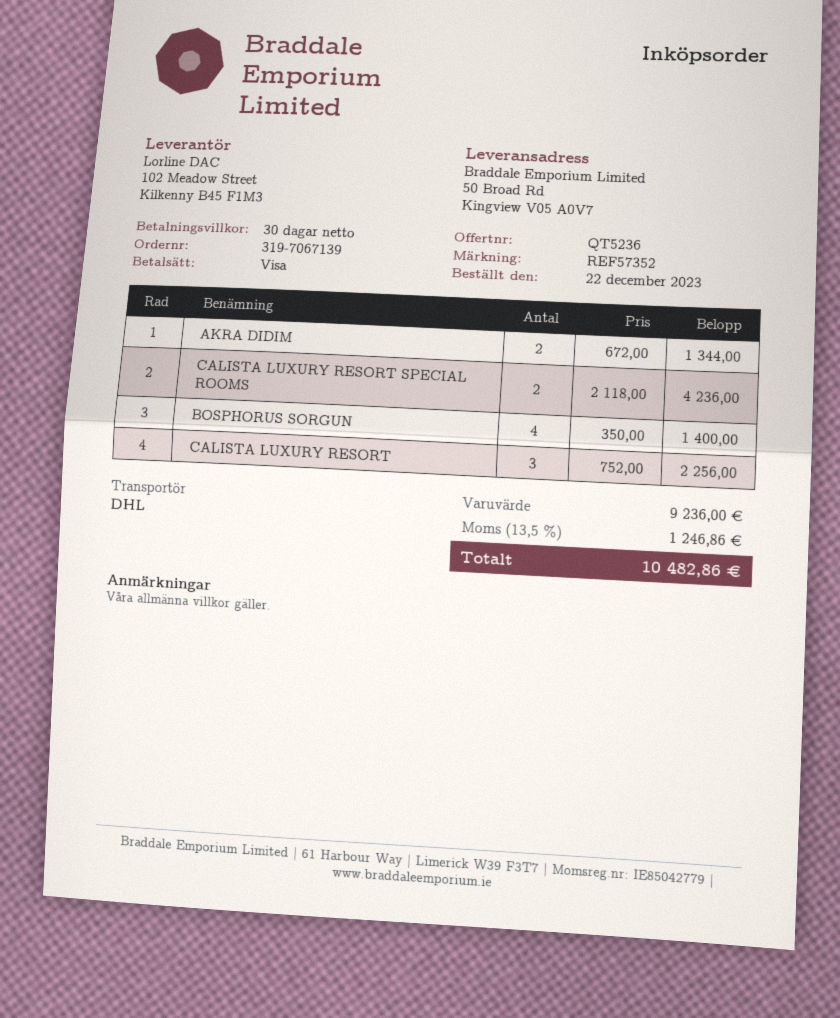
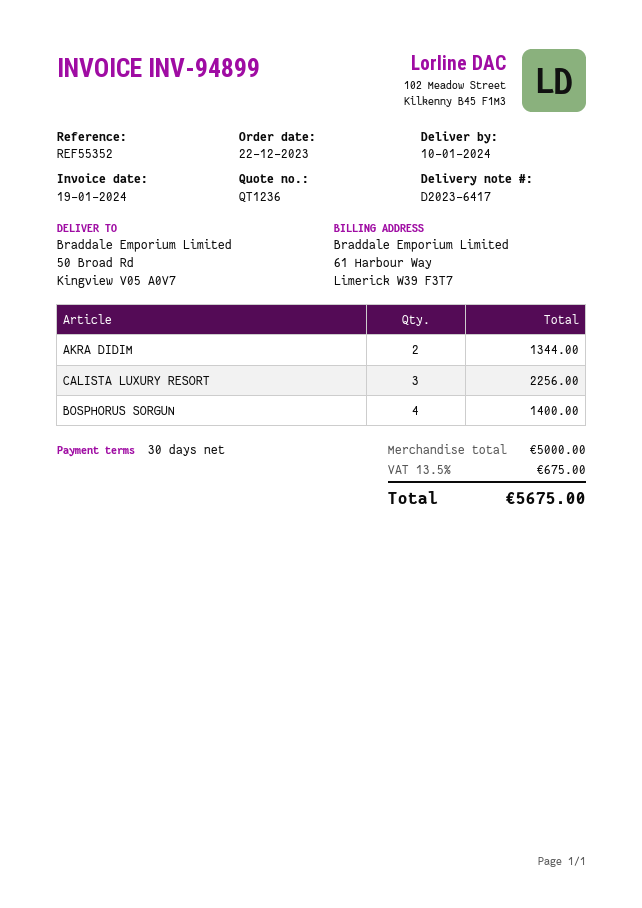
quote number: QT5236 -> QT1236
reference: REF57352 -> REF55352
CALISTA LUXURY RESORT SPECIAL ROOMS: 2 for 4236.00 -> none
subtotal: 9236.00 -> 5000.00
tax: 13.5% = 1246.86 -> 13.5% = 675.00
total: 10482.86 -> 5675.00

